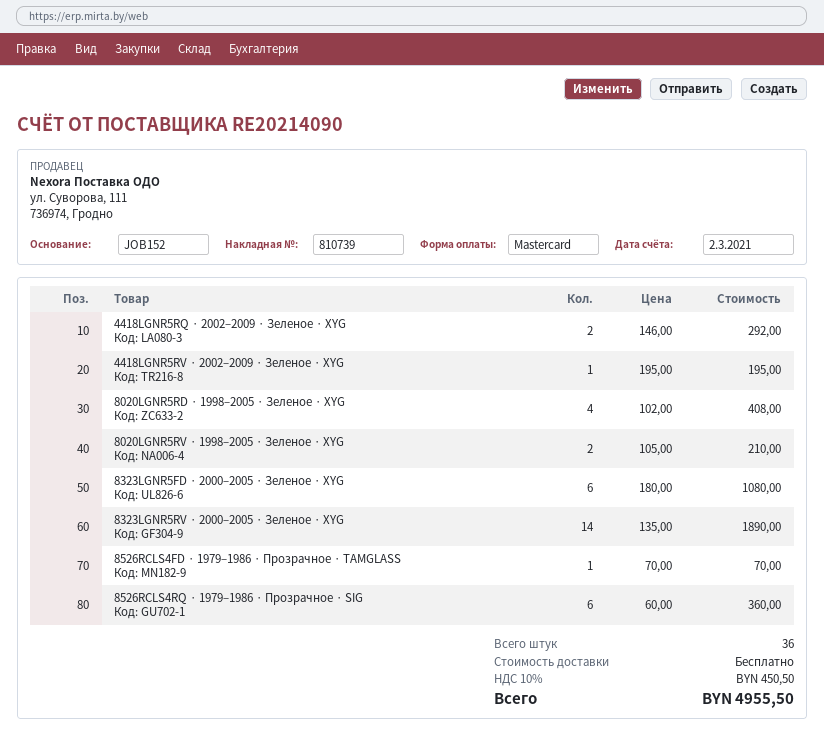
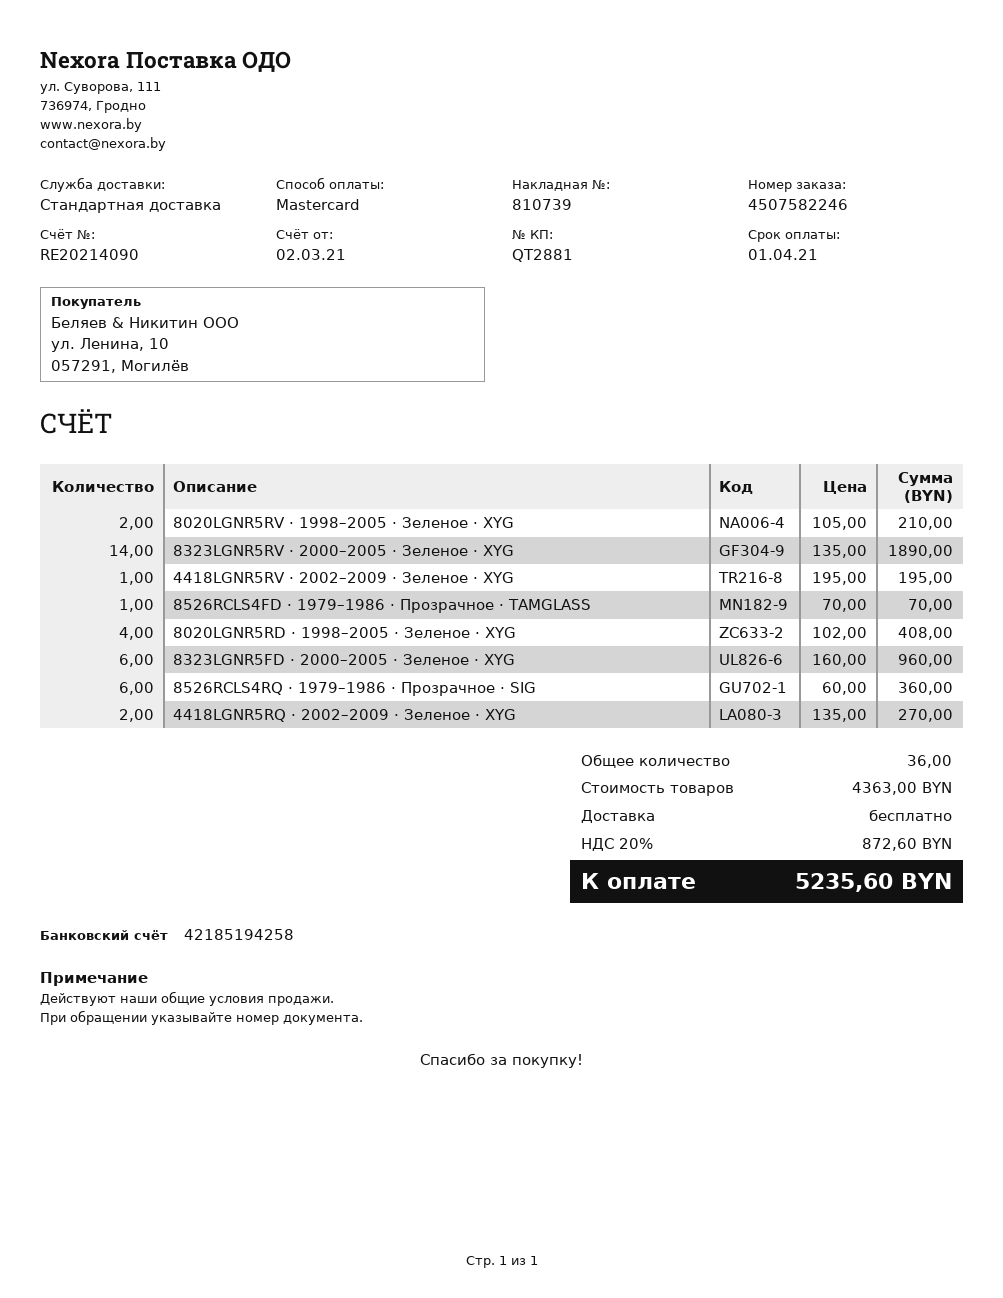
4418LGNR5RQ · 2002–2009 · Зеленое · XYG: 2 x 146.00 = 292.00 -> 2 x 135.00 = 270.00
8323LGNR5FD · 2000–2005 · Зеленое · XYG: 6 x 180.00 = 1080.00 -> 6 x 160.00 = 960.00
tax: 10% = 450.50 -> 20% = 872.60
total: 4955.50 -> 5235.60

